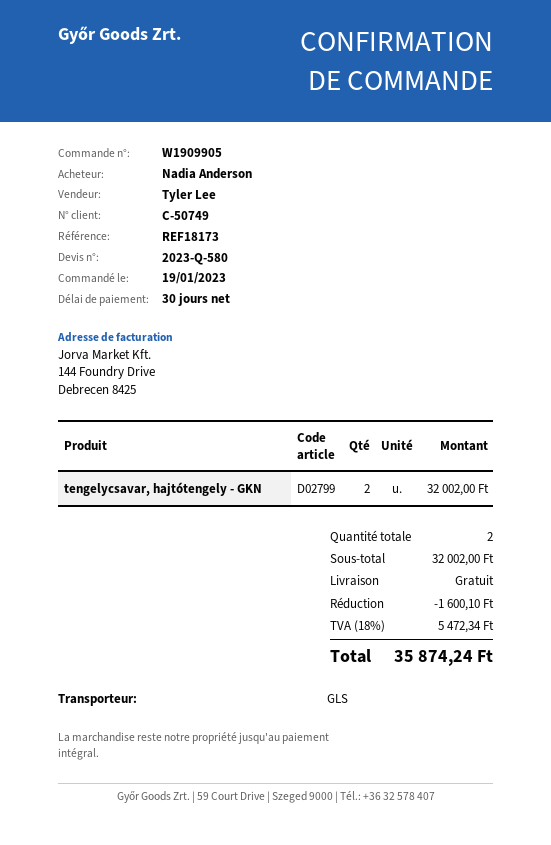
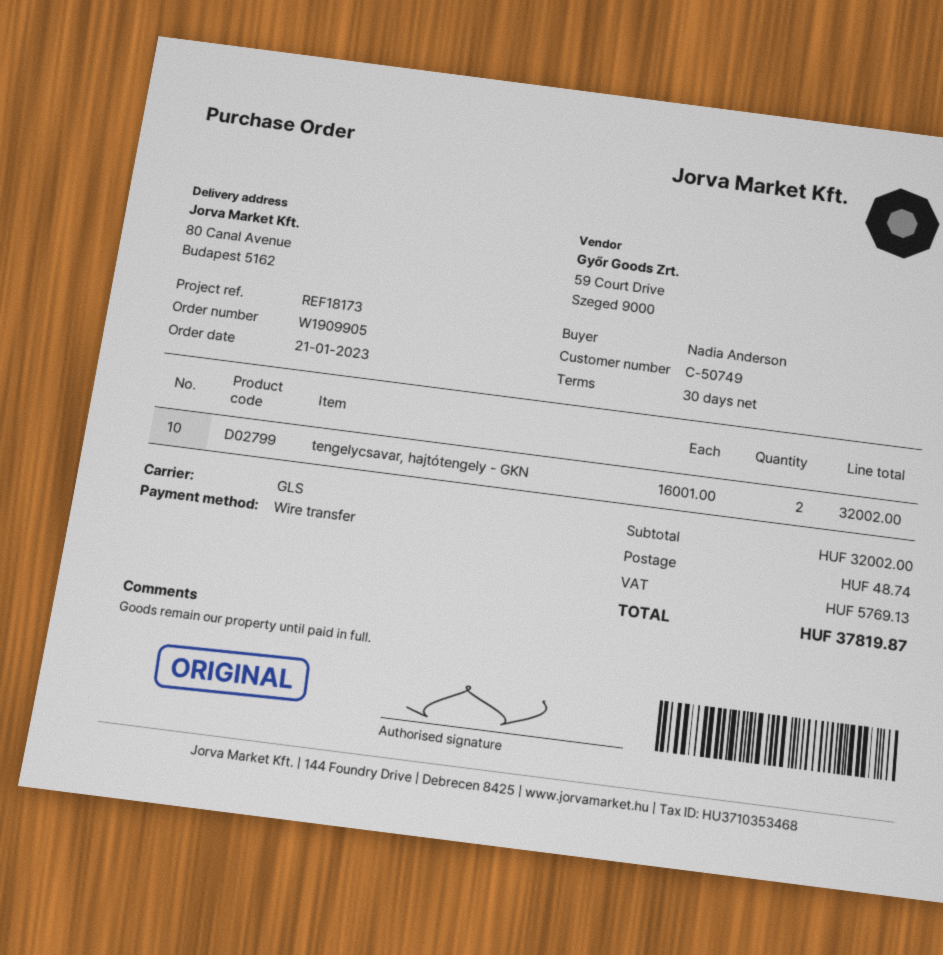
order date: 2023-01-19 -> 2023-01-21
discount: 1600.10 -> none
shipping: 0.00 -> 48.74
tax: 5472.34 -> 5769.13
total: 35874.24 -> 37819.87

